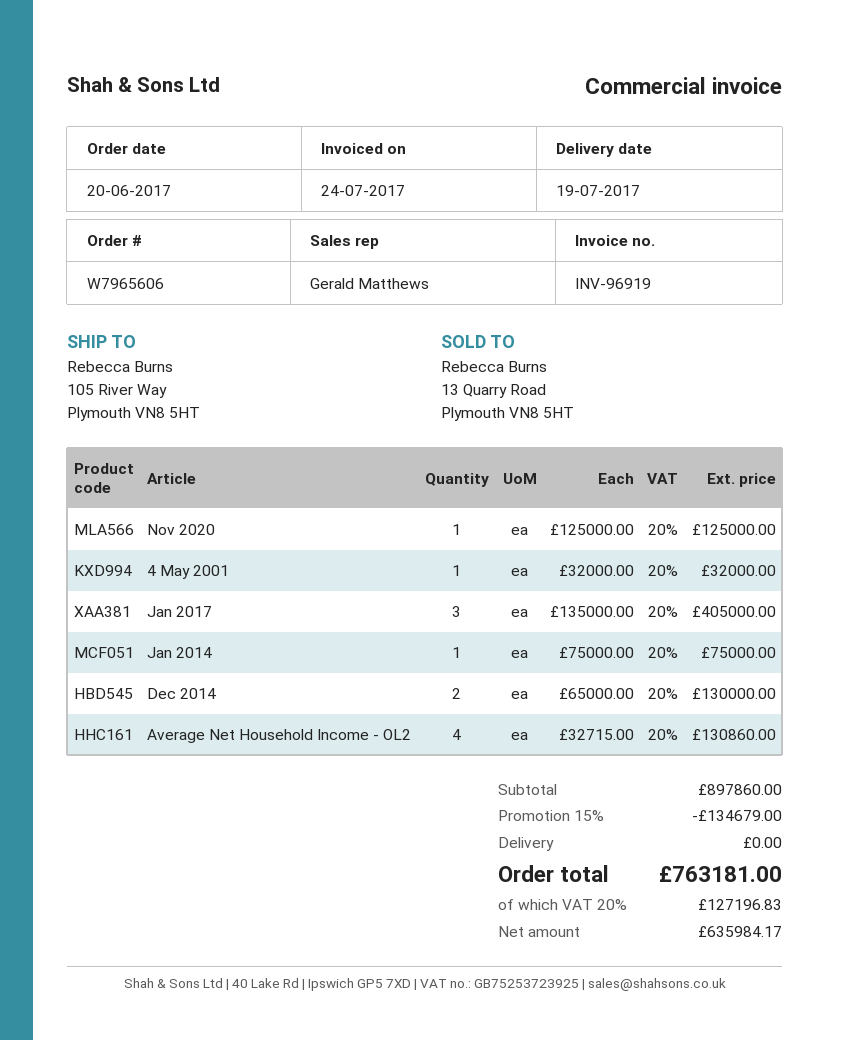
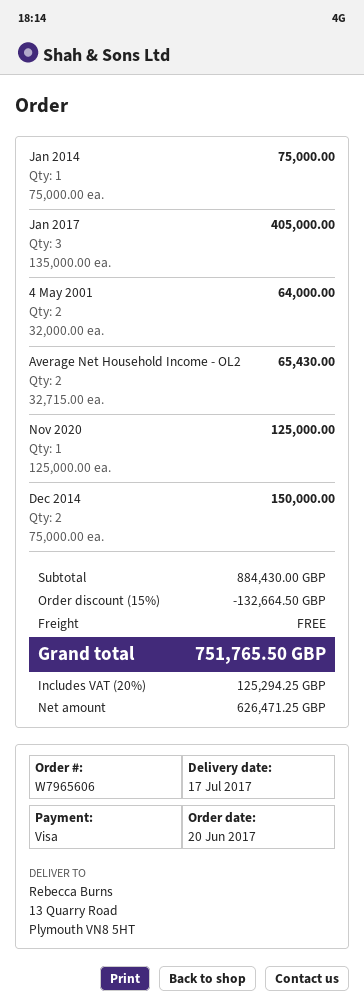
delivery date: 2017-07-19 -> 2017-07-17
ship to: 105 River Way, Plymouth VN8 5HT -> 13 Quarry Road, Plymouth VN8 5HT
4 May 2001: 1 x 32000.00 = 32000.00 -> 2 x 32000.00 = 64000.00
Dec 2014: 2 x 65000.00 = 130000.00 -> 2 x 75000.00 = 150000.00
Average Net Household Income - OL2: 4 x 32715.00 = 130860.00 -> 2 x 32715.00 = 65430.00
subtotal: 897860.00 -> 884430.00
discount: 15% = 134679.00 -> 15% = 132664.50
net: 635984.17 -> 626471.25
tax: 20% = 127196.83 -> 20% = 125294.25
total: 763181.00 -> 751765.50

